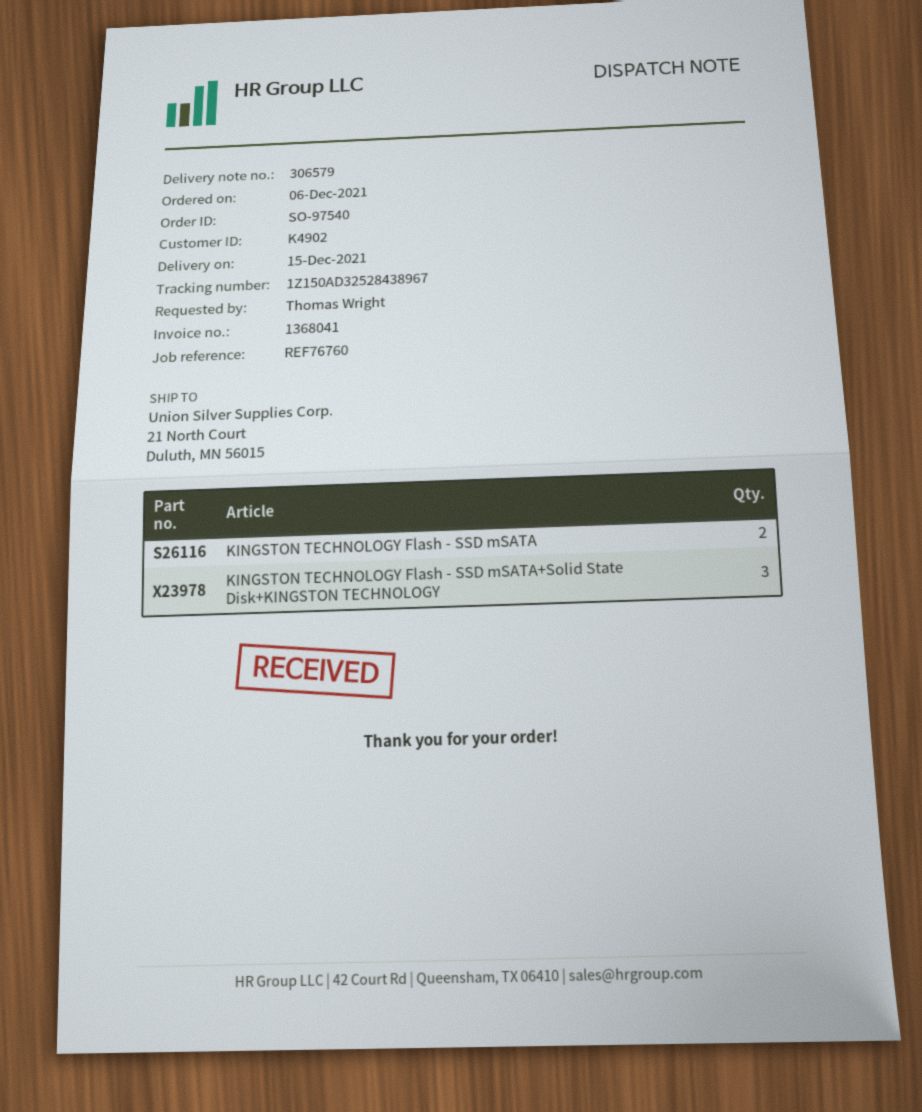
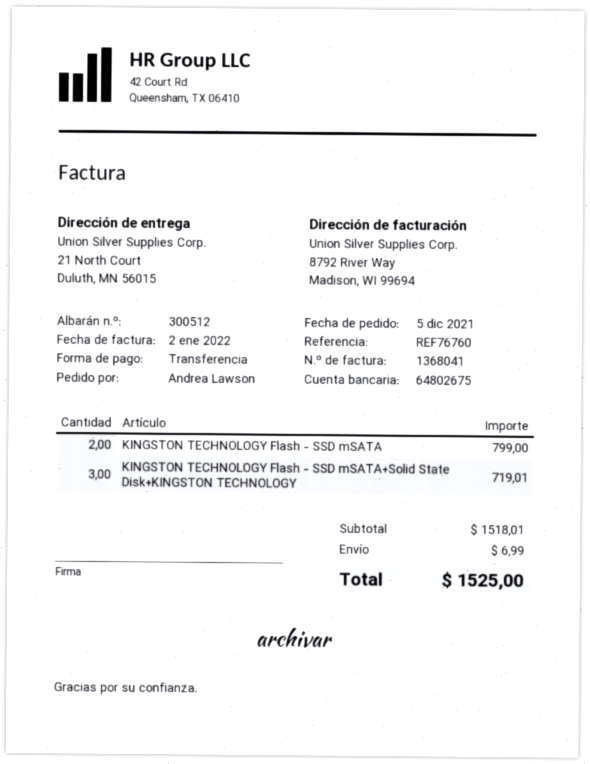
order date: 2021-12-06 -> 2021-12-05
delivery note number: 306579 -> 300512
ordered by: Thomas Wright -> Andrea Lawson

